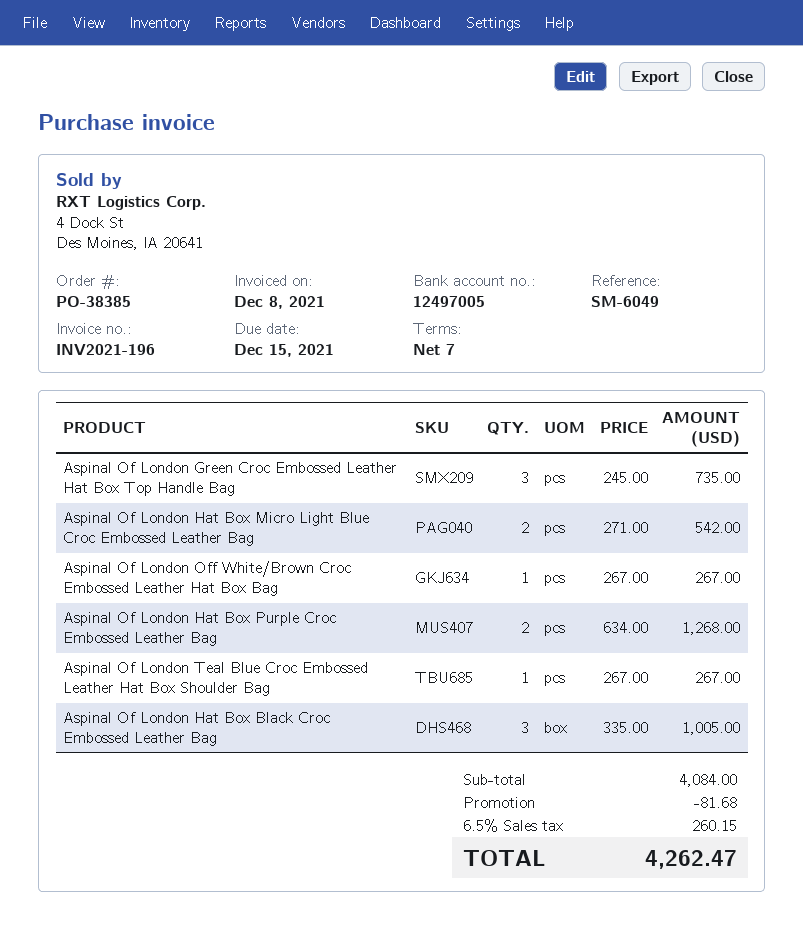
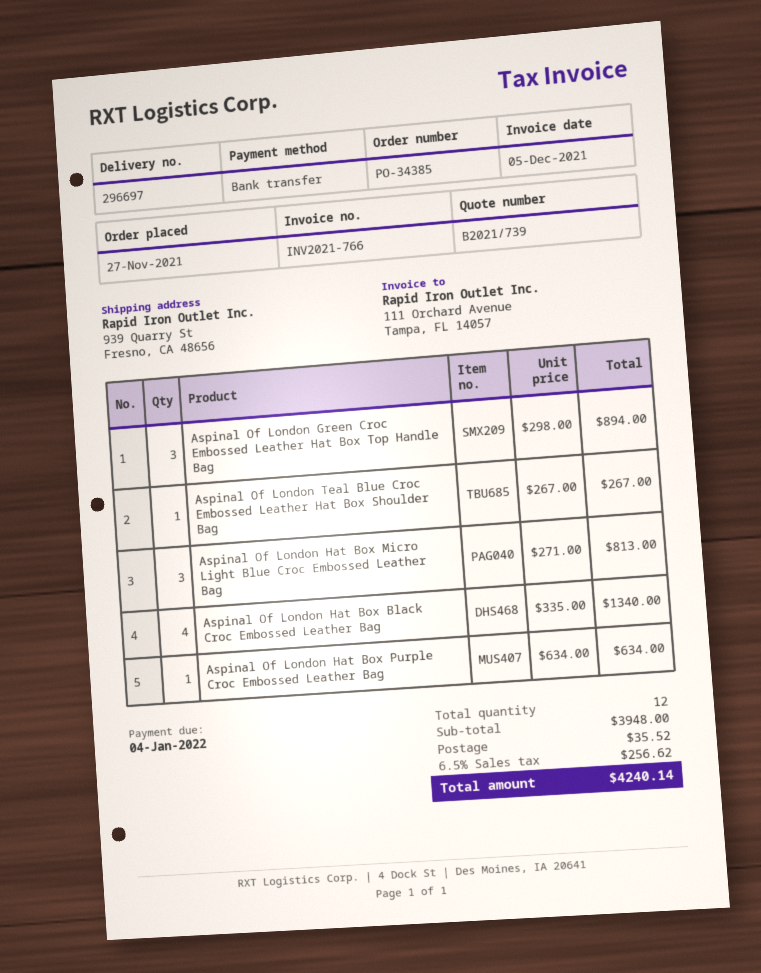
order number: PO-38385 -> PO-34385
invoice number: INV2021-196 -> INV2021-766
invoice date: 2021-12-08 -> 2021-12-05
due date: 2021-12-15 -> 2022-01-04
Aspinal Of London Green Croc Embossed Leather Hat Box Top Handle Bag: 3 x 245.00 = 735.00 -> 3 x 298.00 = 894.00
Aspinal Of London Hat Box Micro Light Blue Croc Embossed Leather Bag: 2 x 271.00 = 542.00 -> 3 x 271.00 = 813.00
Aspinal Of London Off White/Brown Croc Embossed Leather Hat Box Bag: 1 x 267.00 = 267.00 -> none
Aspinal Of London Hat Box Purple Croc Embossed Leather Bag: 2 x 634.00 = 1268.00 -> 1 x 634.00 = 634.00
Aspinal Of London Hat Box Black Croc Embossed Leather Bag: 3 x 335.00 = 1005.00 -> 4 x 335.00 = 1340.00
subtotal: 4084.00 -> 3948.00
discount: 81.68 -> none
shipping: none -> 35.52
tax: 6.5% = 260.15 -> 6.5% = 256.62
total: 4262.47 -> 4240.14

